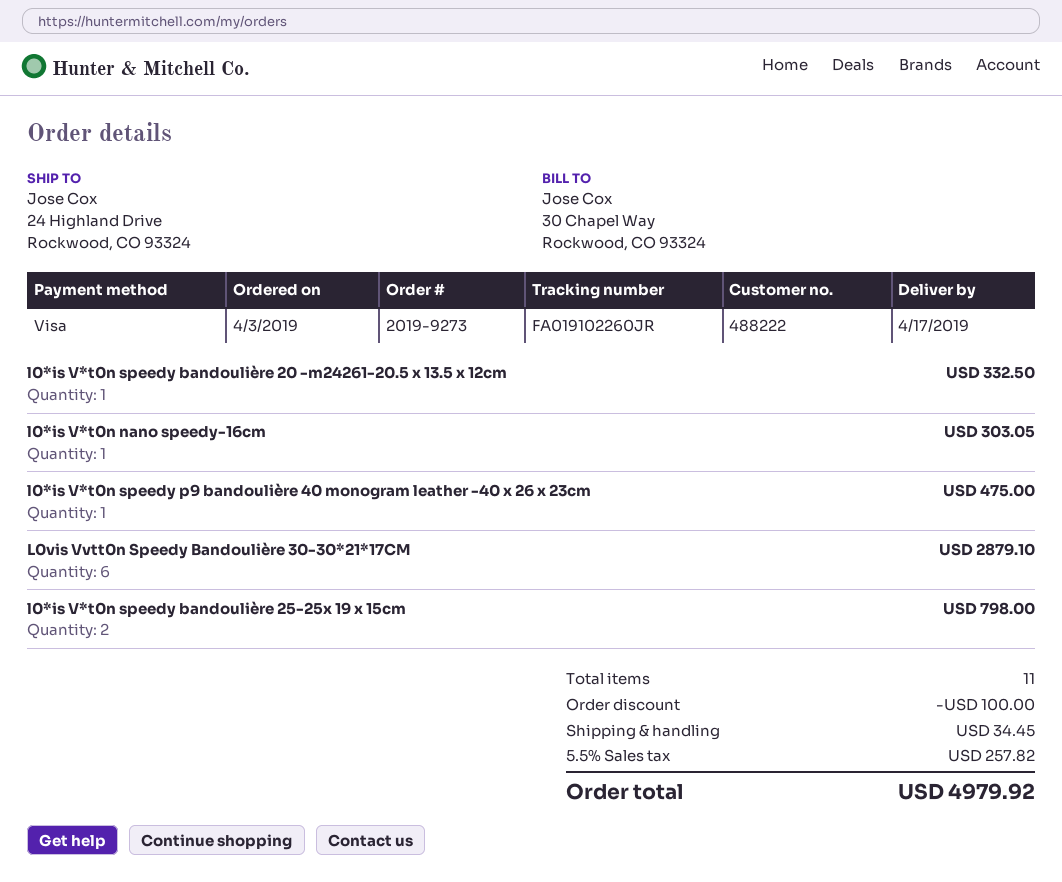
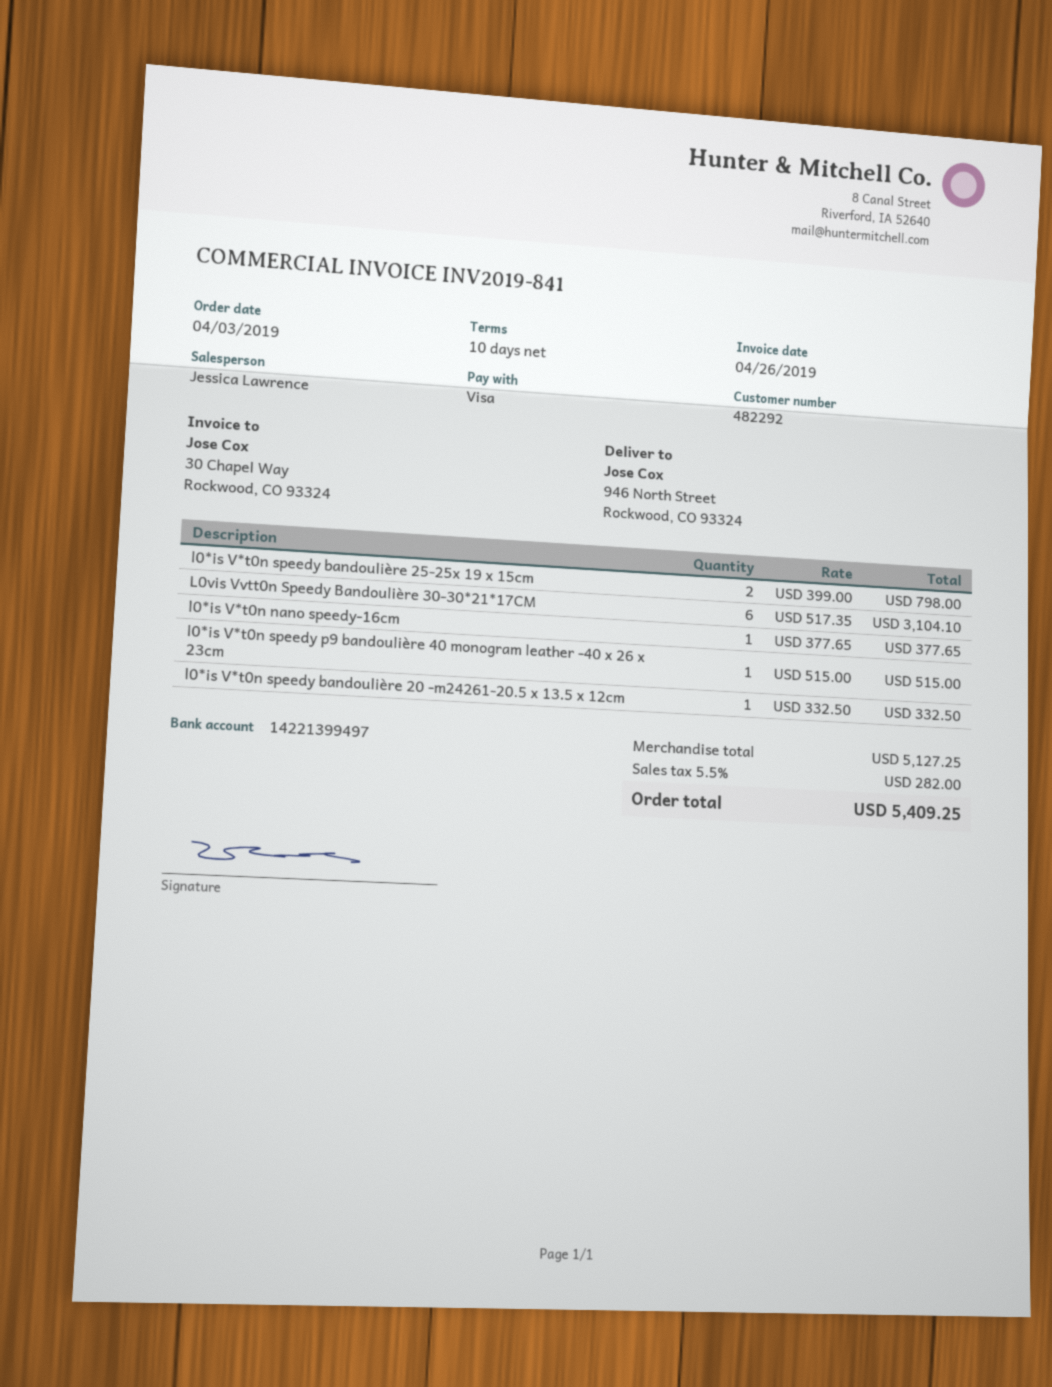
customer number: 488222 -> 482292
ship to: 24 Highland Drive, Rockwood, CO 93324 -> 946 North Street, Rockwood, CO 93324
l0*is V*t0n nano speedy-16cm: 1 for 303.05 -> 1 for 377.65
l0*is V*t0n speedy p9 bandoulière 40 monogram leather -40 x 26 x 23cm: 1 for 475.00 -> 1 for 515.00
L0vis Vvtt0n Speedy Bandoulière 30-30*21*17CM: 6 for 2879.10 -> 6 for 3104.10
discount: 100.00 -> none
shipping: 34.45 -> none
tax: 5.5% = 257.82 -> 5.5% = 282.00
total: 4979.92 -> 5409.25

